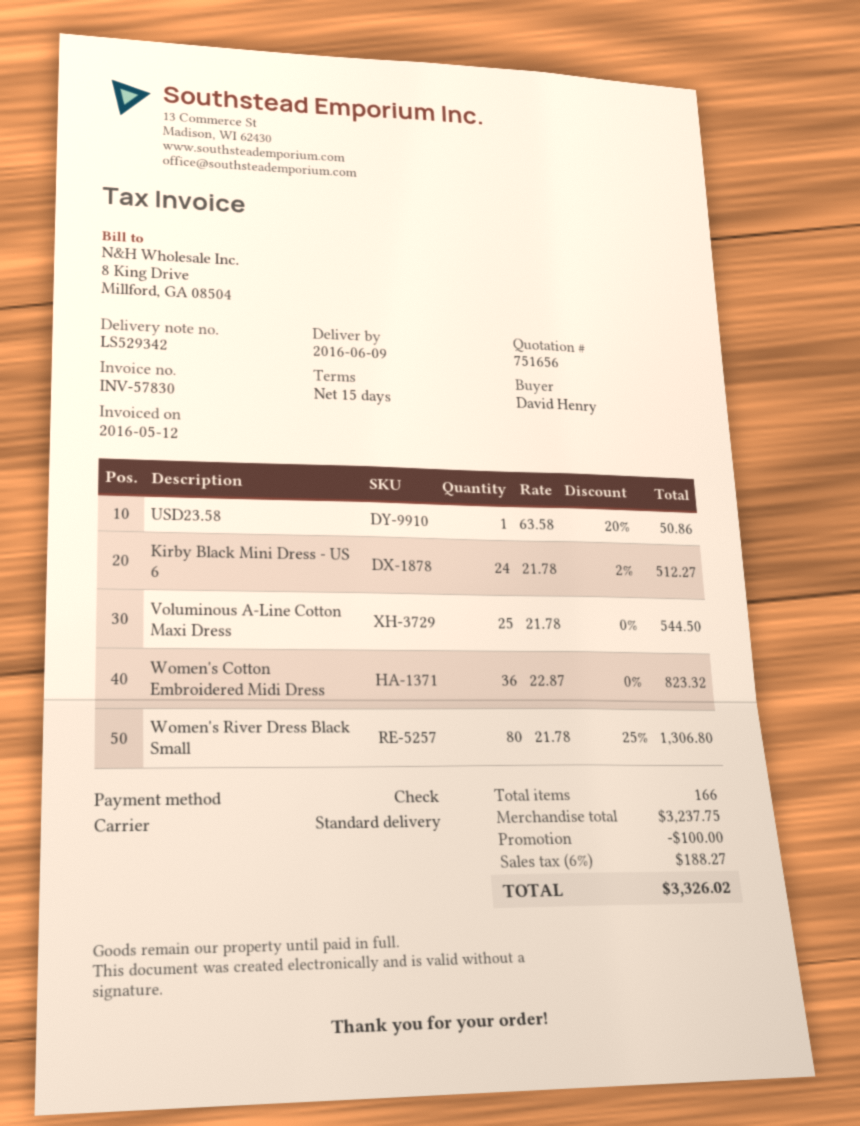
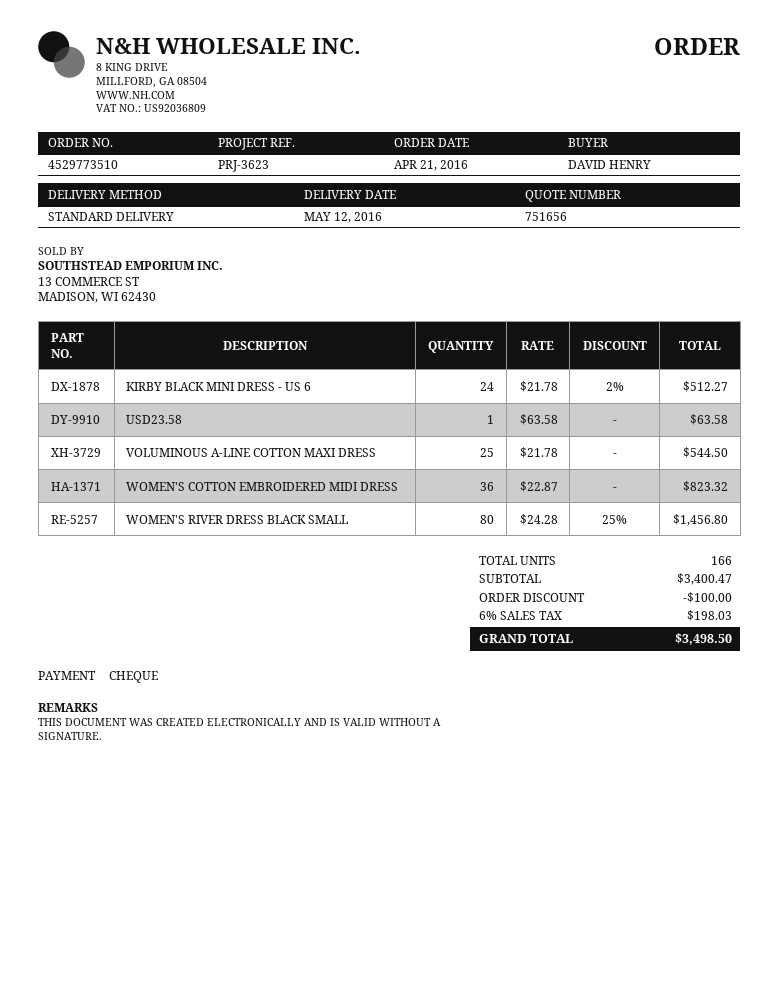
delivery date: 2016-06-09 -> 2016-05-12
USD23.58: 1 x 63.58 - 20% = 50.86 -> 1 x 63.58 = 63.58
Women's River Dress Black Small: 80 x 21.78 - 25% = 1306.80 -> 80 x 24.28 - 25% = 1456.80
subtotal: 3237.75 -> 3400.47
tax: 6% = 188.27 -> 6% = 198.03
total: 3326.02 -> 3498.50

